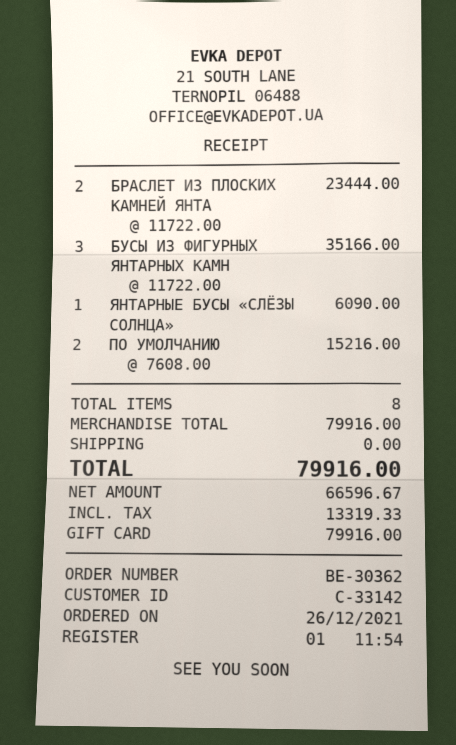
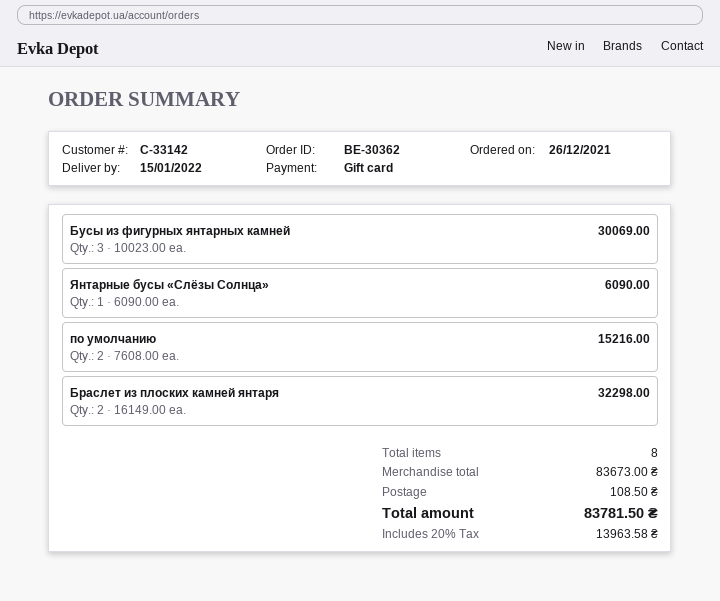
БРАСЛЕТ ИЗ ПЛОСКИХ КАМНЕЙ ЯНТА: 2 x 11722.00 = 23444.00 -> 2 x 16149.00 = 32298.00
БУСЫ ИЗ ФИГУРНЫХ ЯНТАРНЫХ КАМН: 3 x 11722.00 = 35166.00 -> 3 x 10023.00 = 30069.00
subtotal: 79916.00 -> 83673.00
shipping: 0.00 -> 108.50
tax: 13319.33 -> 13963.58
total: 79916.00 -> 83781.50

